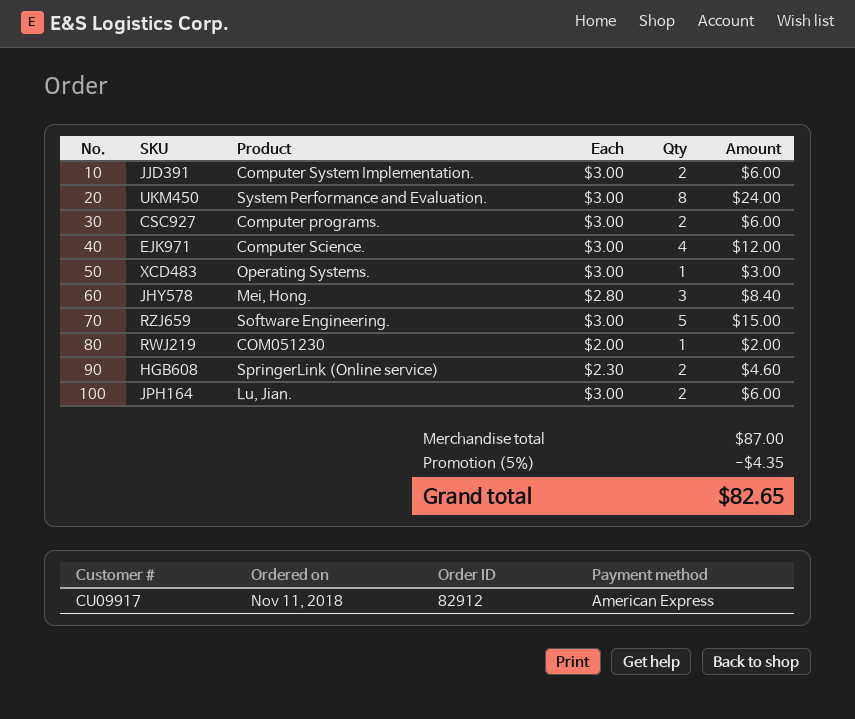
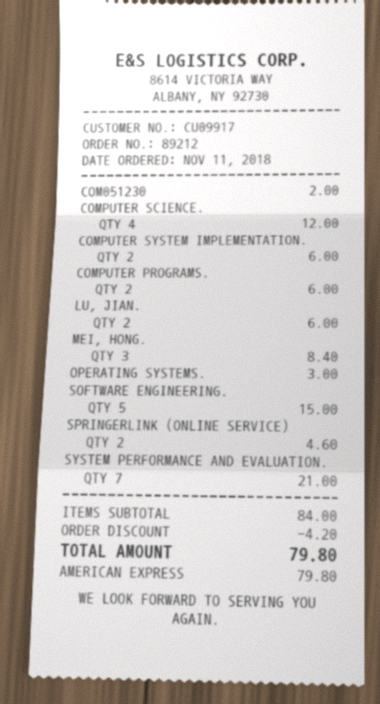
order number: 82912 -> 89212
System Performance and Evaluation.: 8 for 24.00 -> 7 for 21.00
subtotal: 87.00 -> 84.00
discount: 4.35 -> 4.20
total: 82.65 -> 79.80

